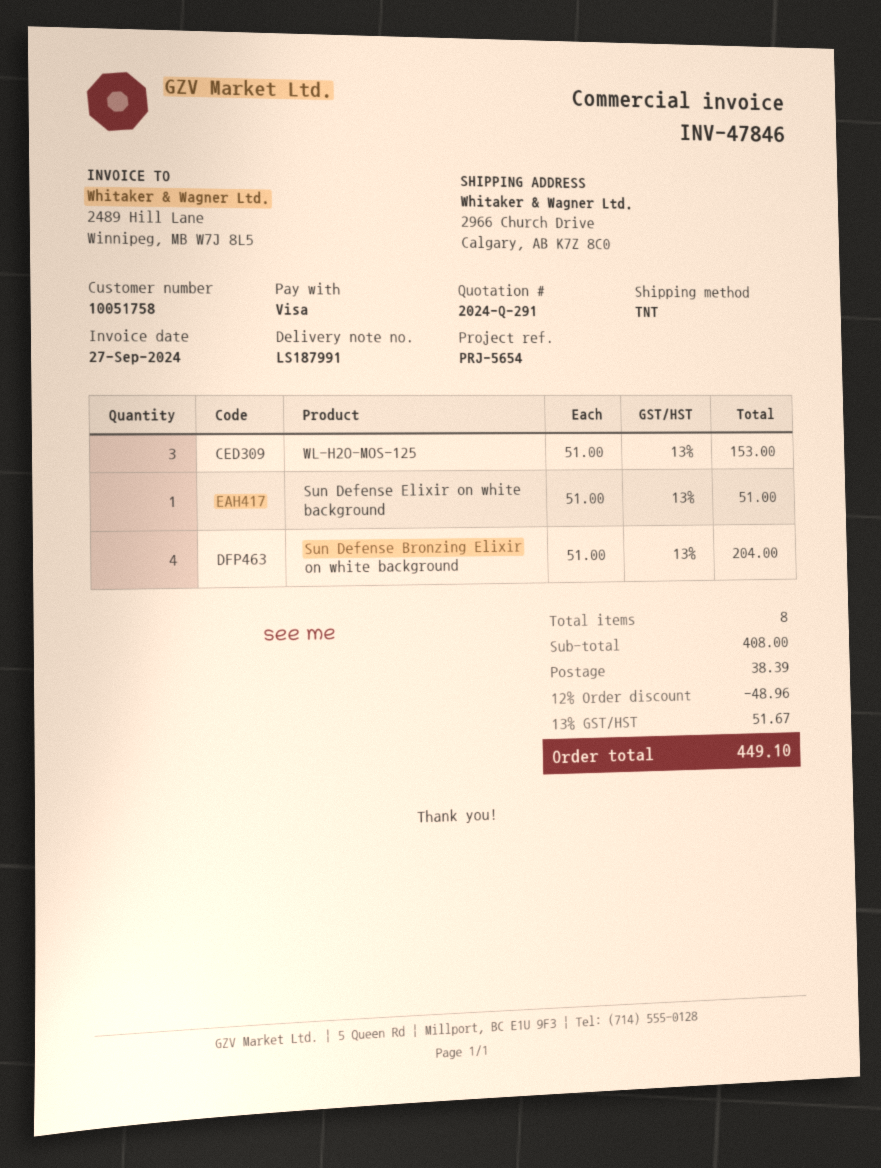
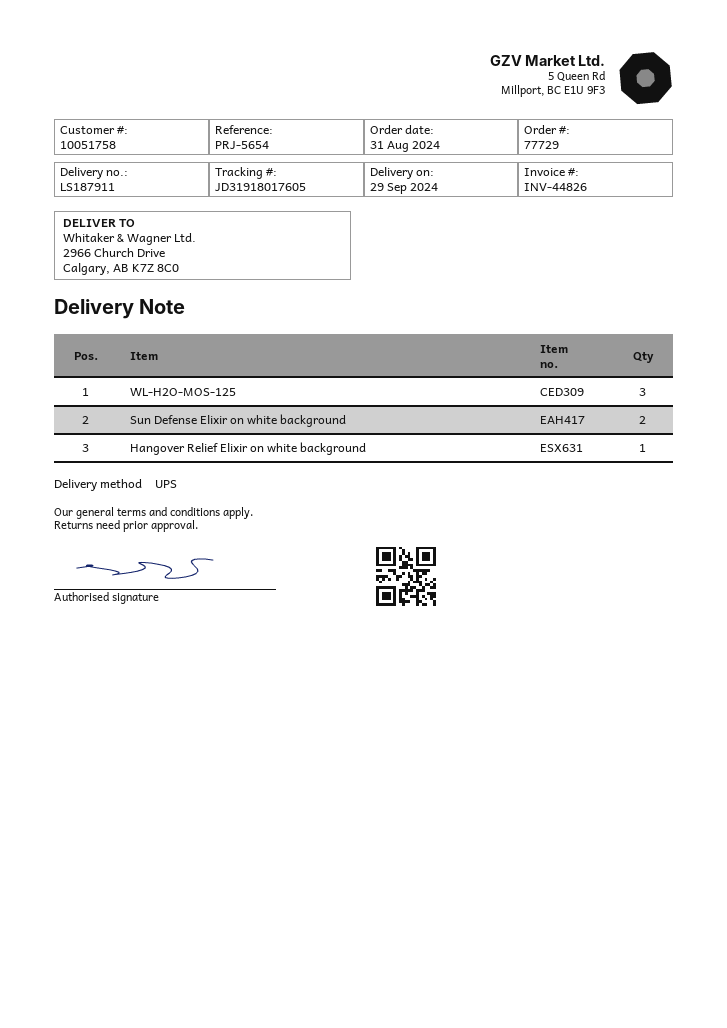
delivery note number: LS187991 -> LS187911
invoice number: INV-47846 -> INV-44826
shipping method: TNT -> UPS
Sun Defense Elixir on white background: 1 -> 2
Sun Defense Bronzing Elixir on white background: 4 -> none
Hangover Relief Elixir on white background: none -> 1

